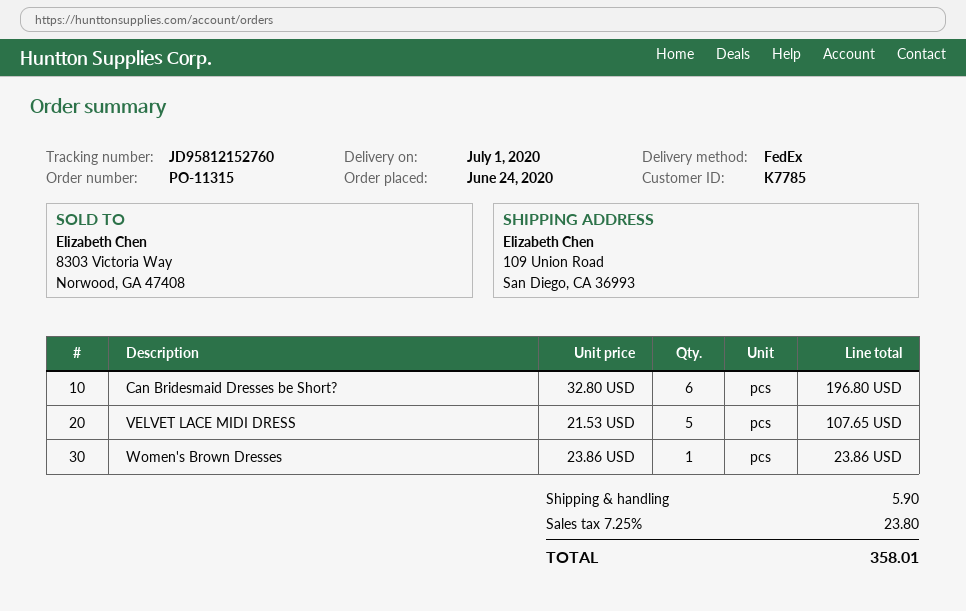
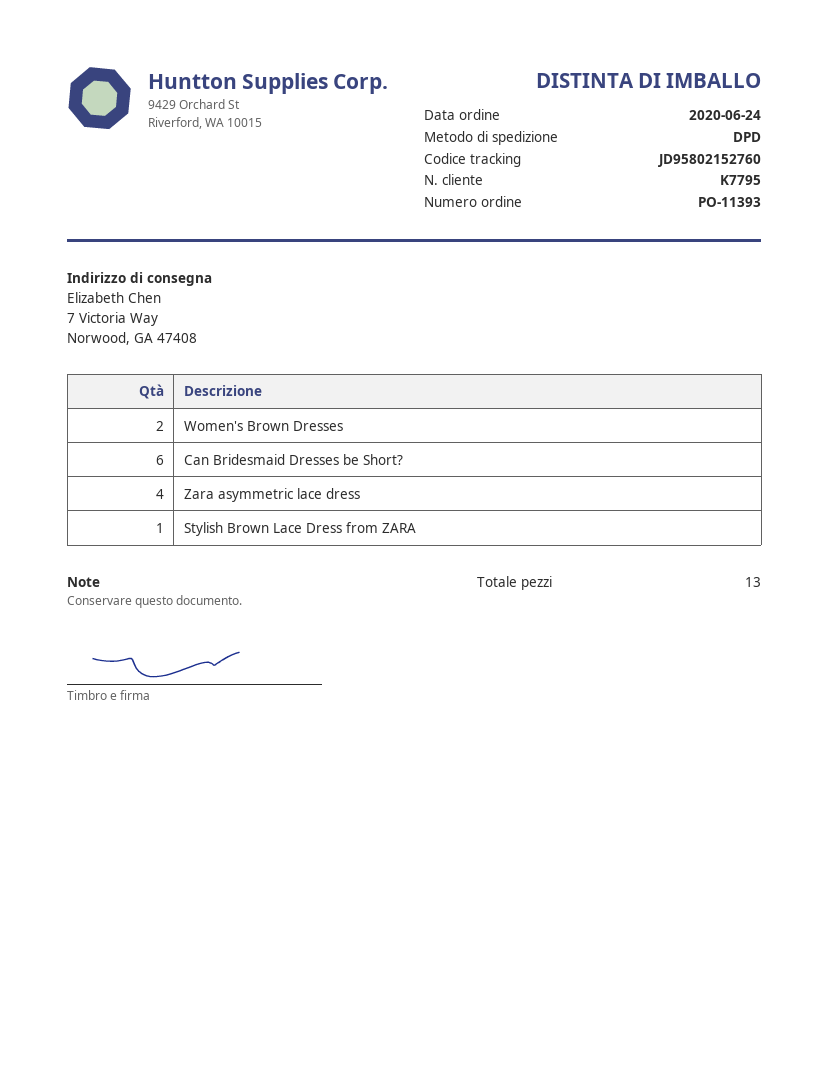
order number: PO-11315 -> PO-11393
customer number: K7785 -> K7795
shipping method: FedEx -> DPD
tracking number: JD95812152760 -> JD95802152760
ship to: 109 Union Road, San Diego, CA 36993 -> 7 Victoria Way, Norwood, GA 47408
VELVET LACE MIDI DRESS: 5 -> none
Women's Brown Dresses: 1 -> 2
Zara asymmetric lace dress: none -> 4
Stylish Brown Lace Dress from ZARA: none -> 1

